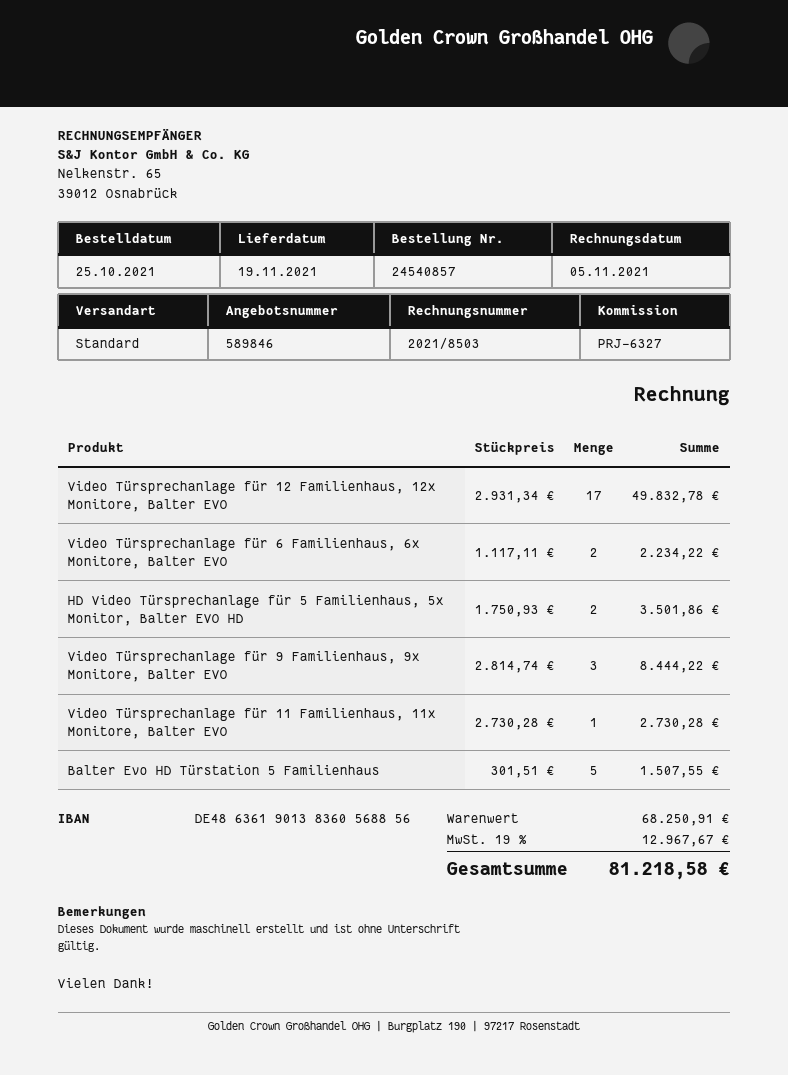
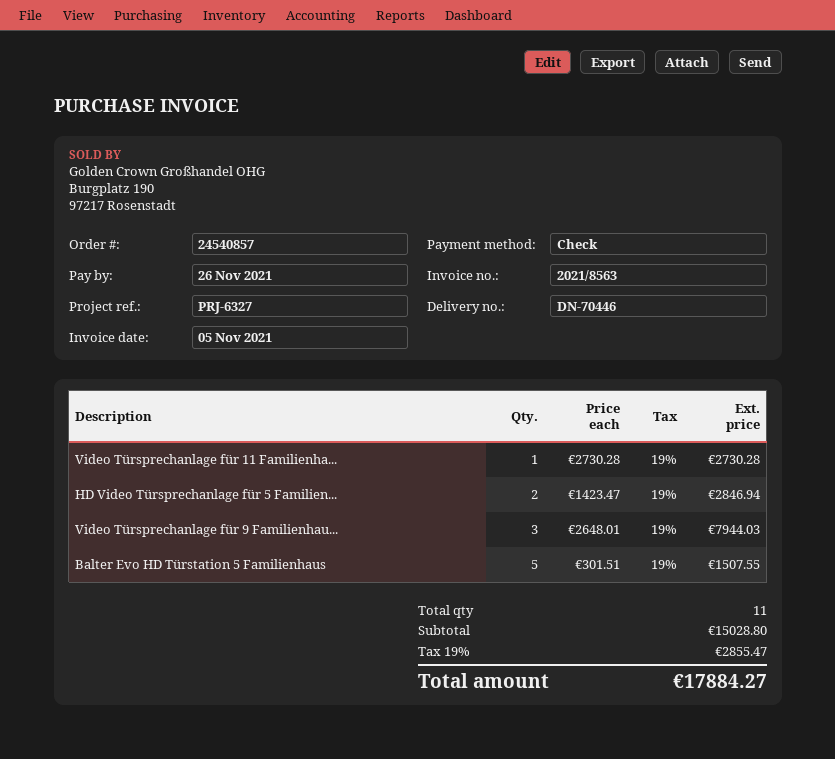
invoice number: 2021/8503 -> 2021/8563
Video Türsprechanlage für 12 Familienhaus, 12x Monitore, Balter EVO: 17 x 2931.34 = 49832.78 -> none
Video Türsprechanlage für 6 Familienhaus, 6x Monitore, Balter EVO: 2 x 1117.11 = 2234.22 -> none
HD Video Türsprechanlage für 5 Familienhaus, 5x Monitor, Balter EVO HD: 2 x 1750.93 = 3501.86 -> 2 x 1423.47 = 2846.94
Video Türsprechanlage für 9 Familienhaus, 9x Monitore, Balter EVO: 3 x 2814.74 = 8444.22 -> 3 x 2648.01 = 7944.03
subtotal: 68250.91 -> 15028.80
tax: 19% = 12967.67 -> 19% = 2855.47
total: 81218.58 -> 17884.27

